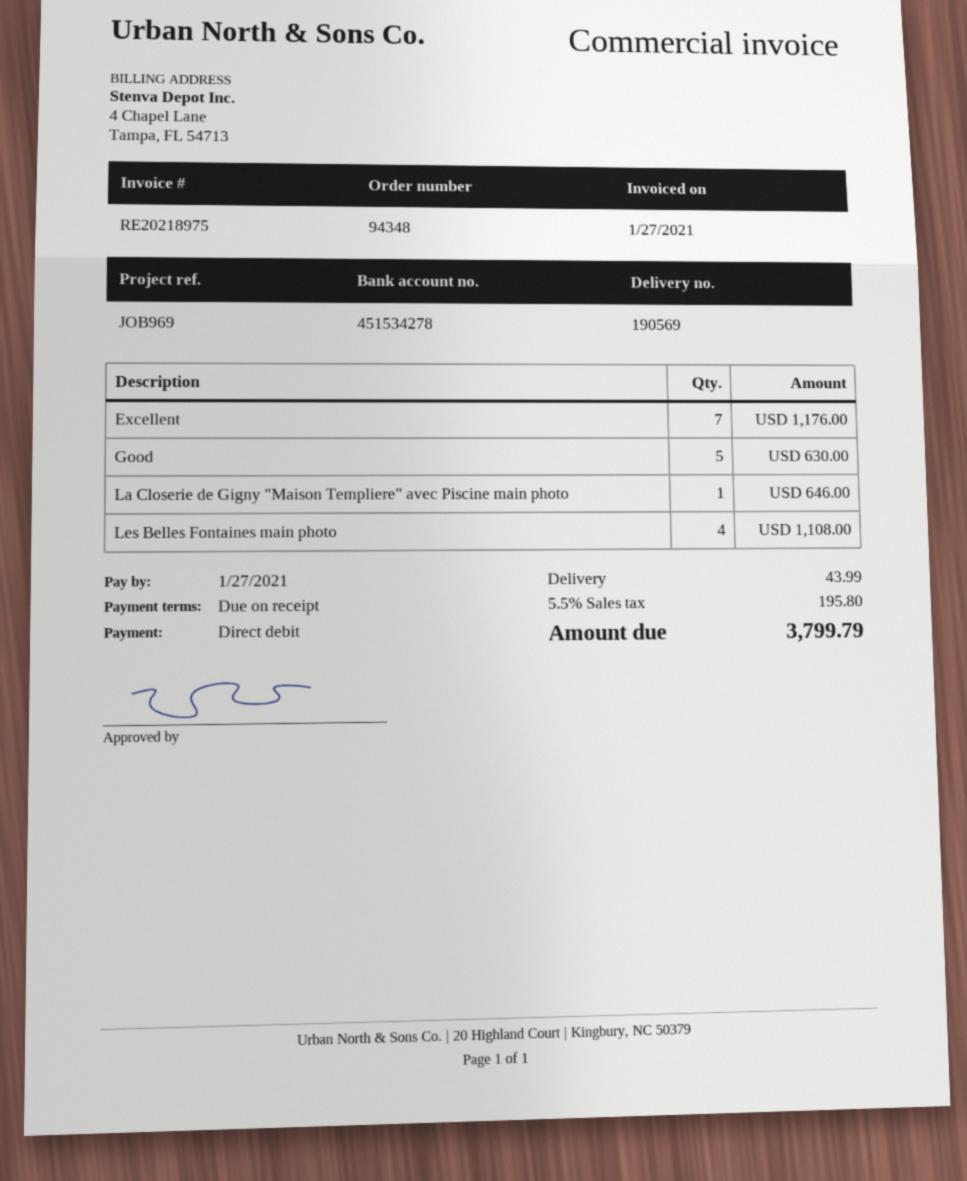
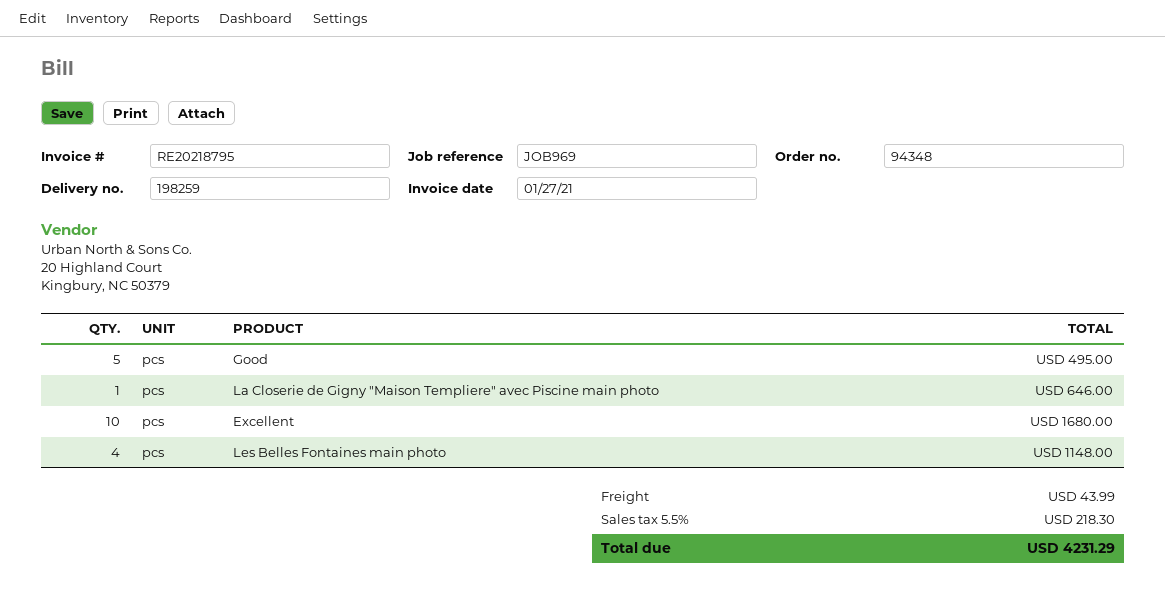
delivery note number: 190569 -> 198259
invoice number: RE20218975 -> RE20218795
Excellent: 7 for 1176.00 -> 10 for 1680.00
Good: 5 for 630.00 -> 5 for 495.00
Les Belles Fontaines main photo: 4 for 1108.00 -> 4 for 1148.00
tax: 5.5% = 195.80 -> 5.5% = 218.30
total: 3799.79 -> 4231.29

